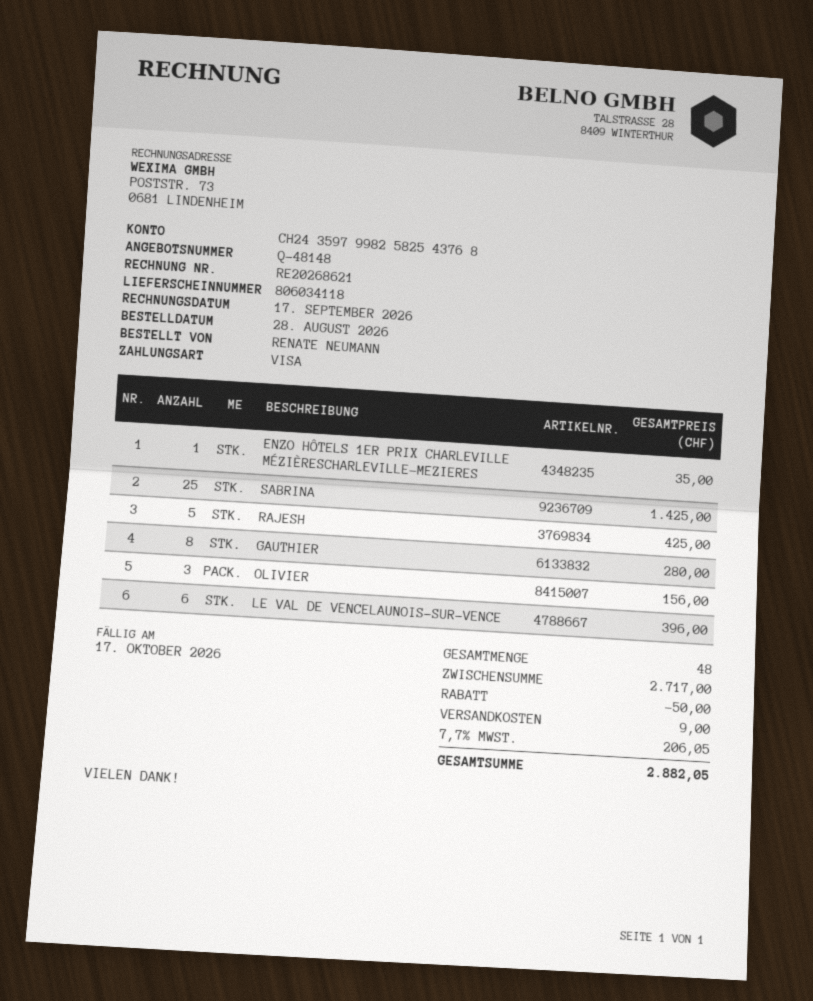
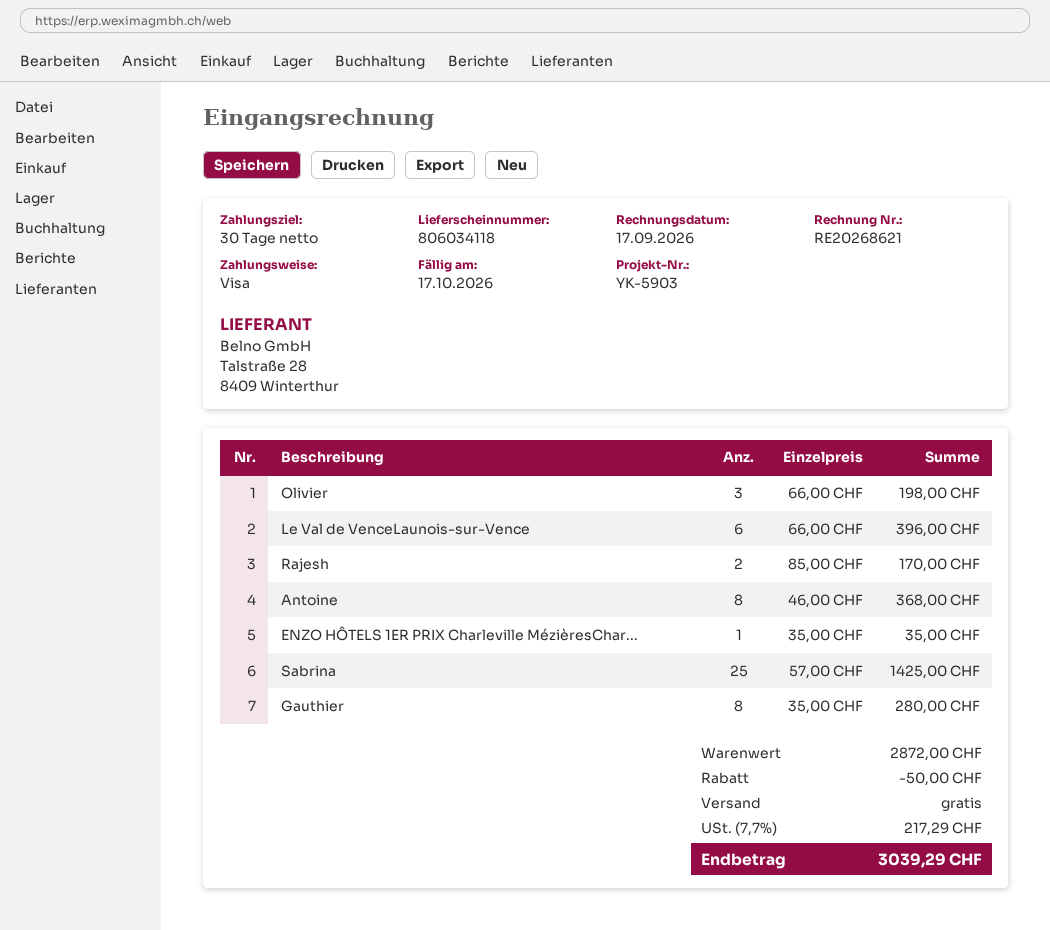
RAJESH: 5 for 425.00 -> 2 for 170.00
OLIVIER: 3 for 156.00 -> 3 for 198.00
Antoine: none -> 8 for 368.00
subtotal: 2717.00 -> 2872.00
shipping: 9.00 -> 0.00
tax: 7.7% = 206.05 -> 7.7% = 217.29
total: 2882.05 -> 3039.29

